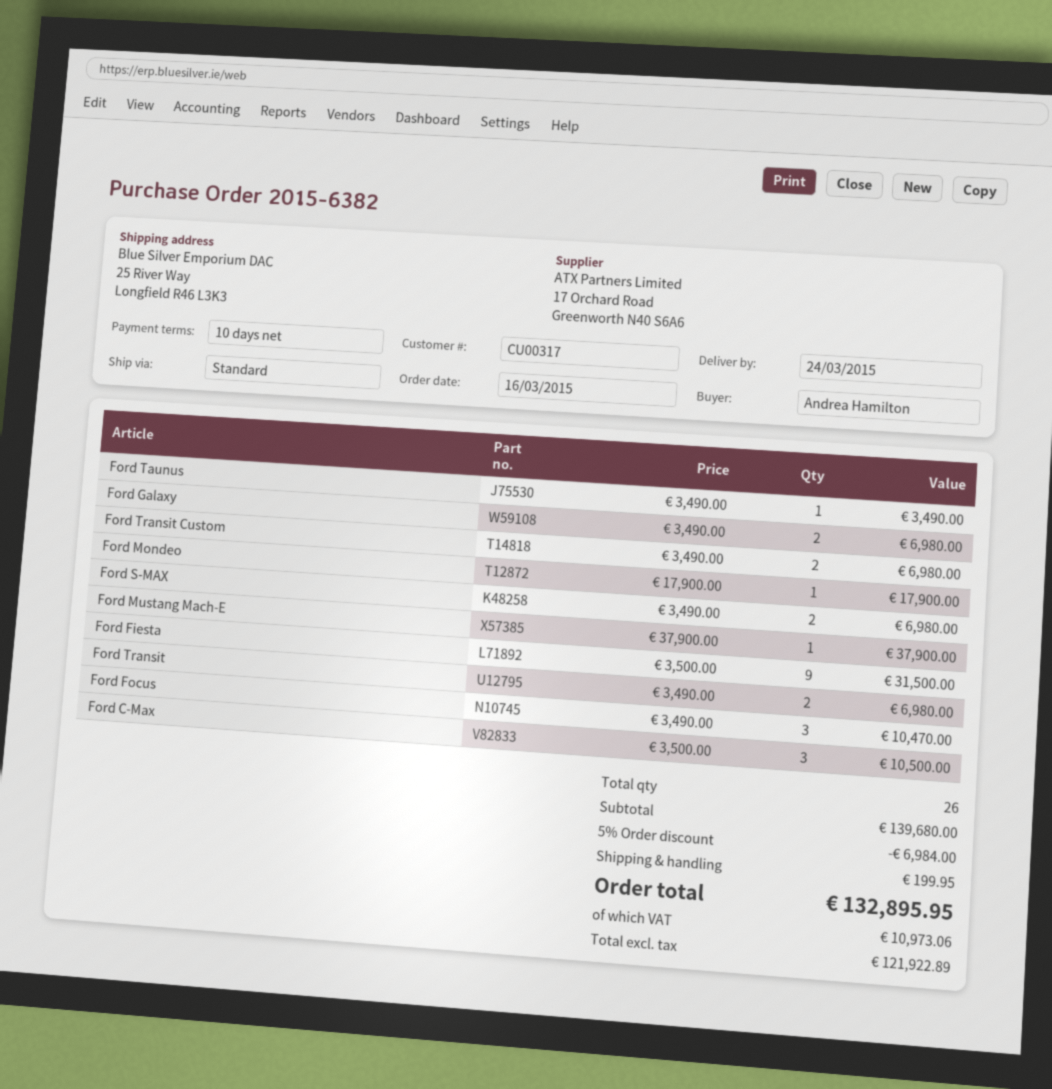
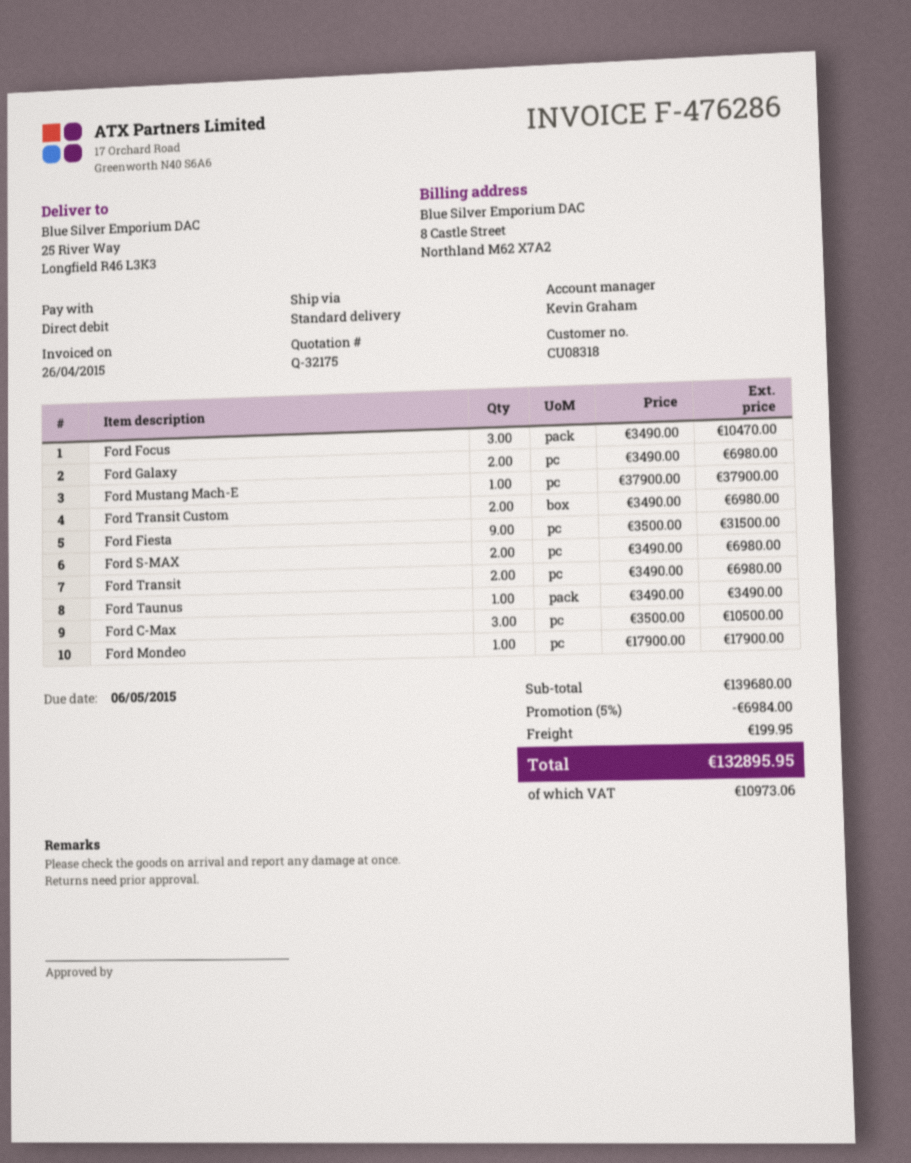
customer number: CU00317 -> CU08318

